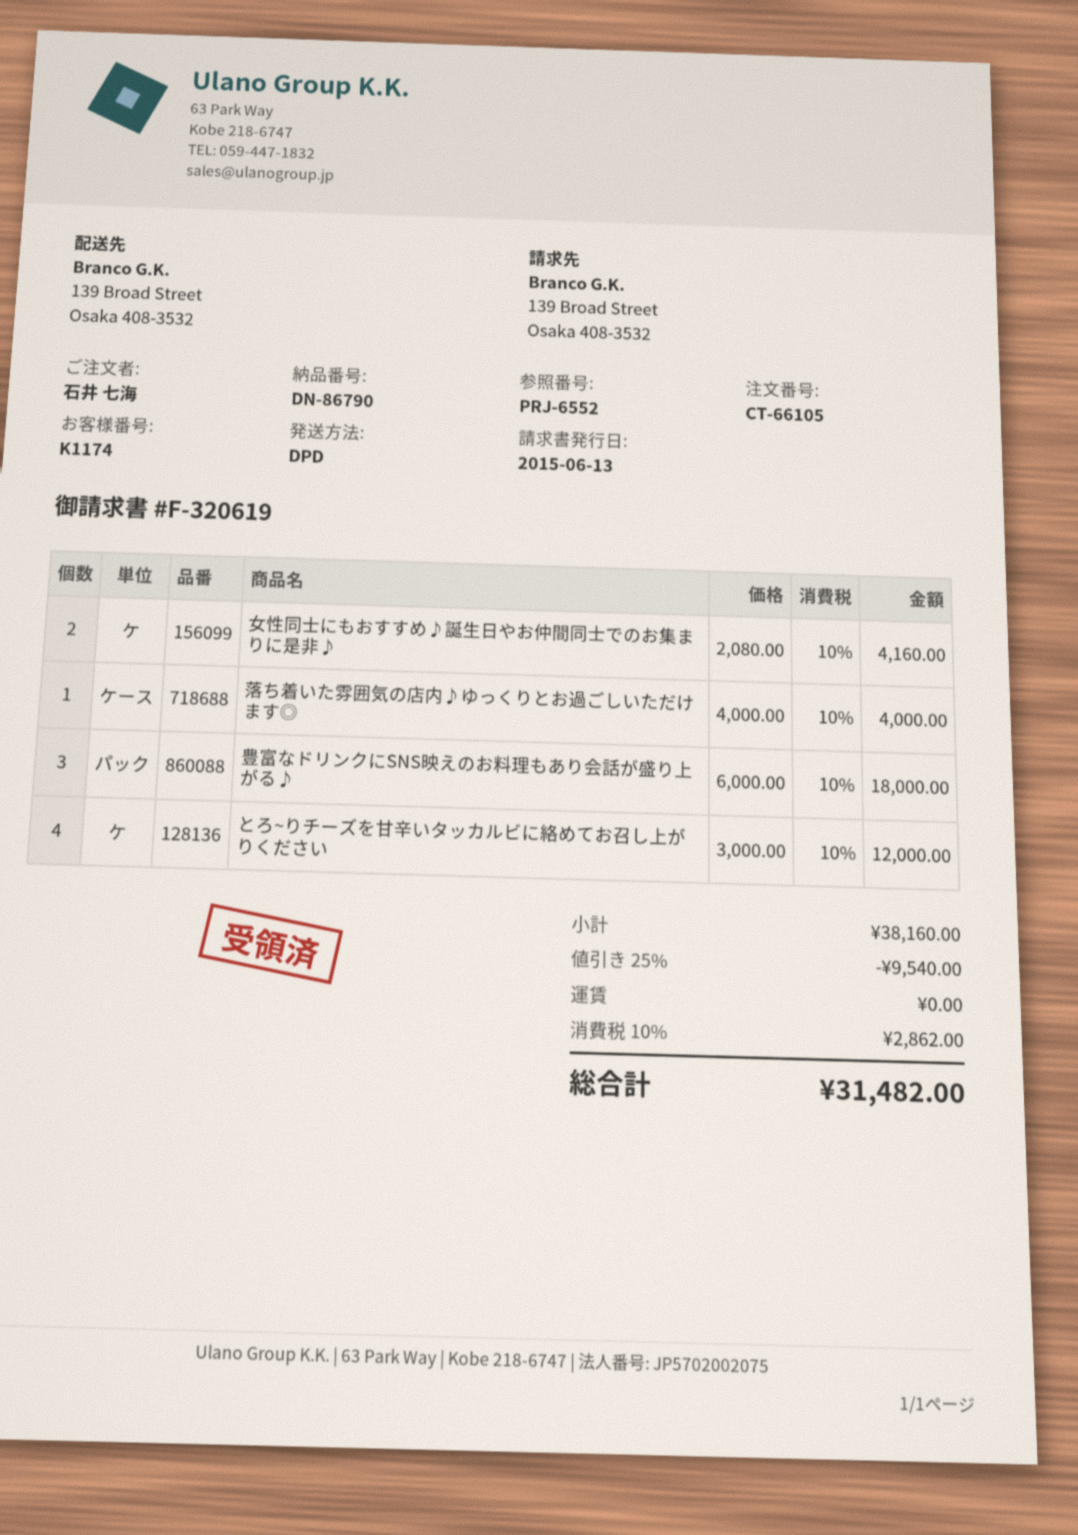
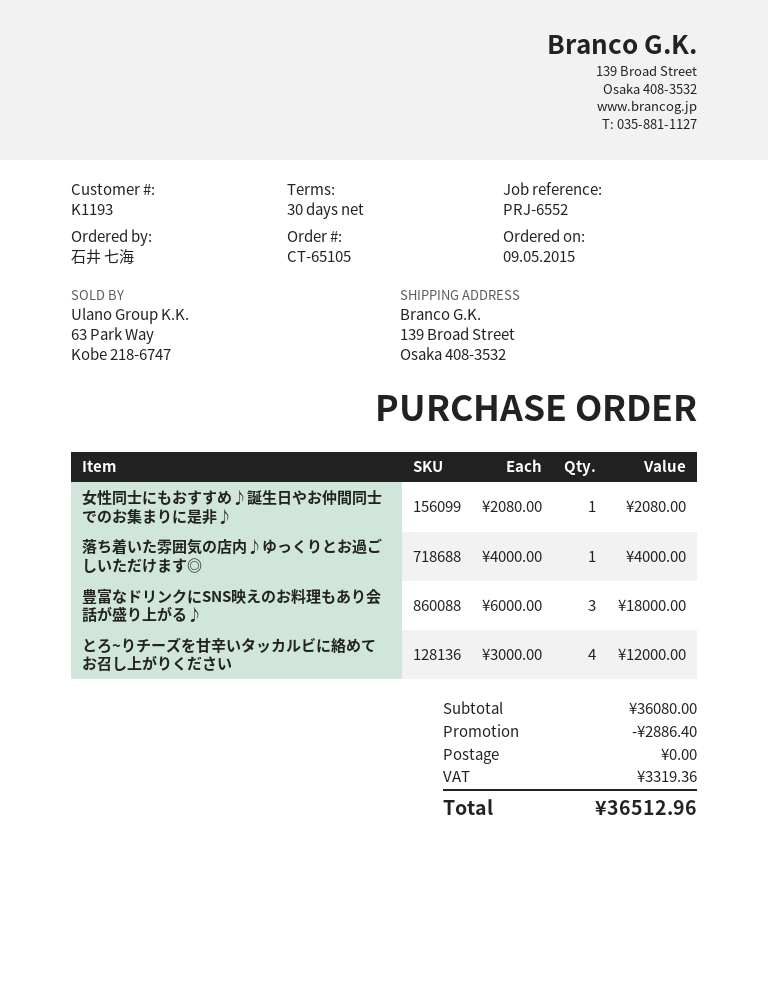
order number: CT-66105 -> CT-65105
customer number: K1174 -> K1193
女性同士にもおすすめ♪誕生日やお仲間同士でのお集まりに是非♪: 2 x 2080.00 = 4160.00 -> 1 x 2080.00 = 2080.00
subtotal: 38160.00 -> 36080.00
discount: 9540.00 -> 2886.40
tax: 2862.00 -> 3319.36
total: 31482.00 -> 36512.96

